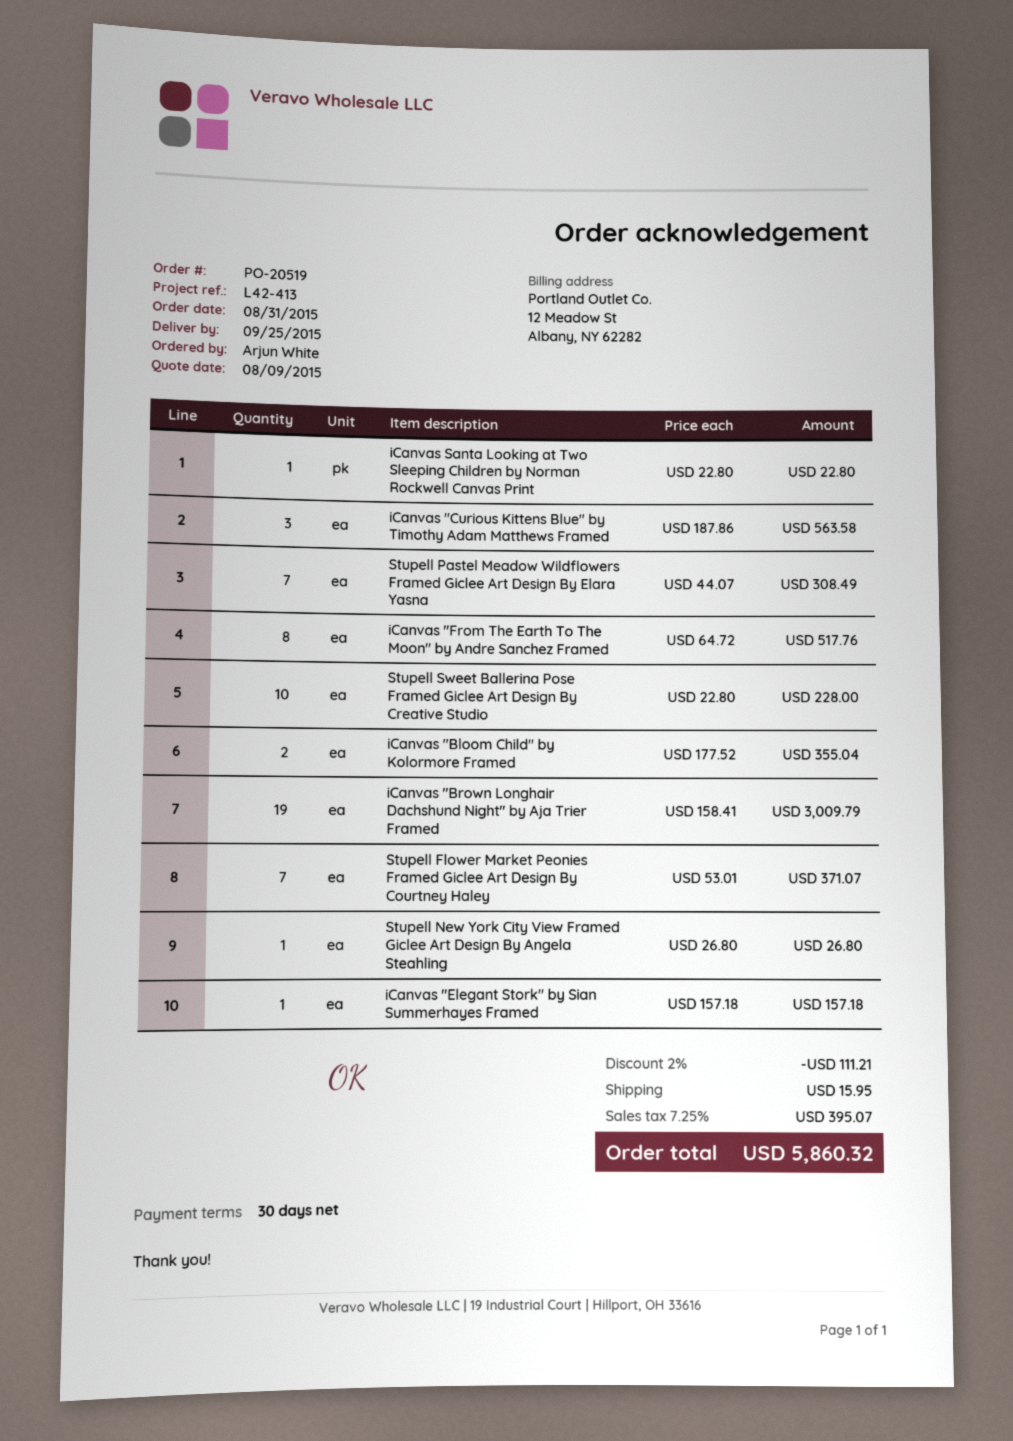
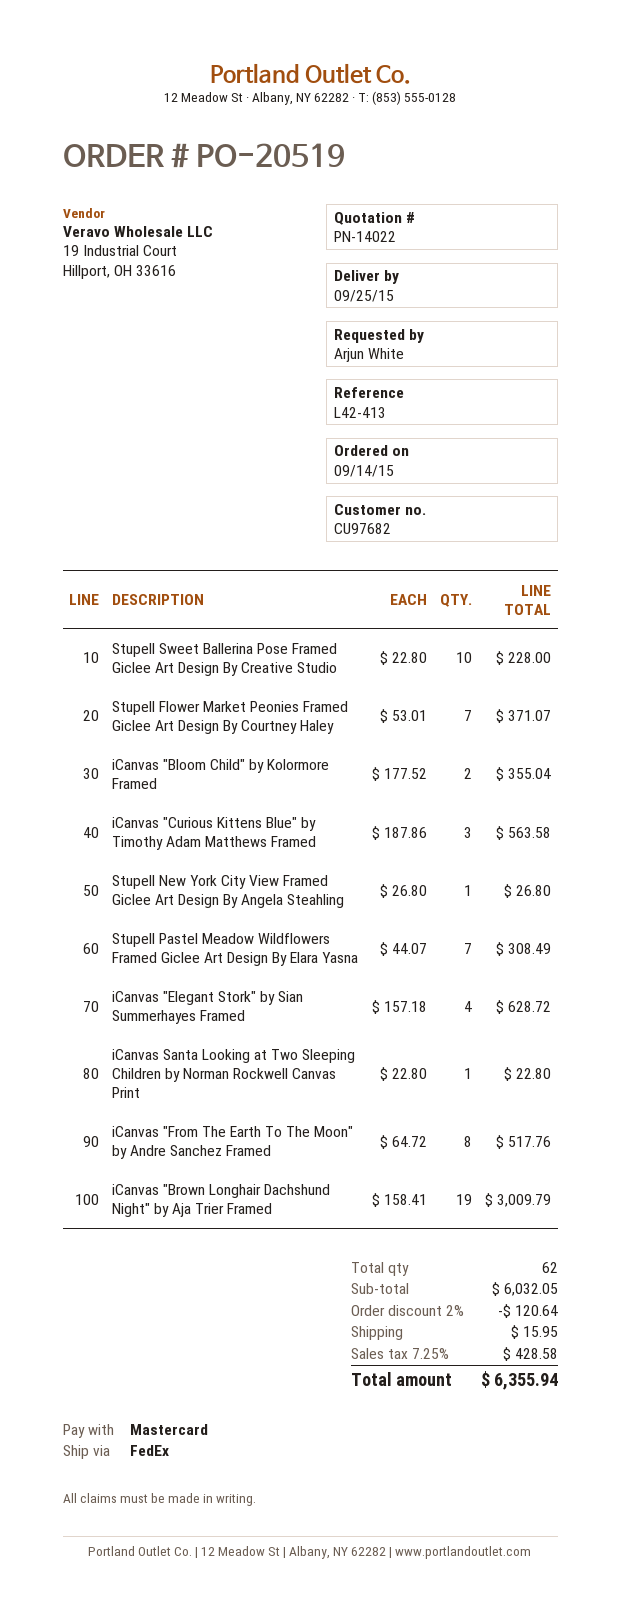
order date: 2015-08-31 -> 2015-09-14
iCanvas "Elegant Stork" by Sian Summerhayes Framed: 1 x 157.18 = 157.18 -> 4 x 157.18 = 628.72
discount: 2% = 111.21 -> 2% = 120.64
tax: 7.25% = 395.07 -> 7.25% = 428.58
total: 5860.32 -> 6355.94

